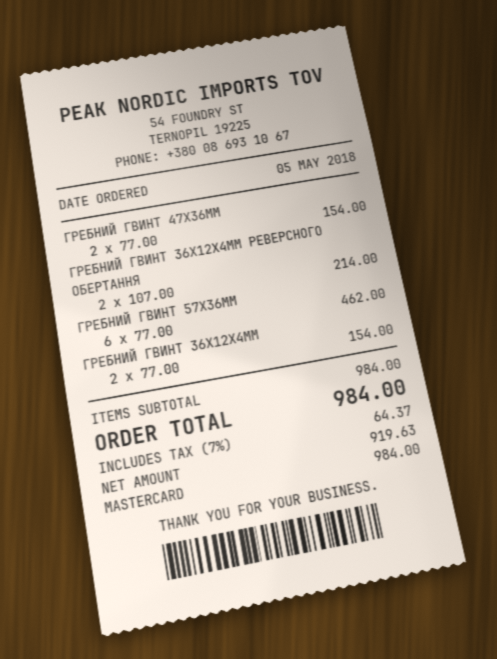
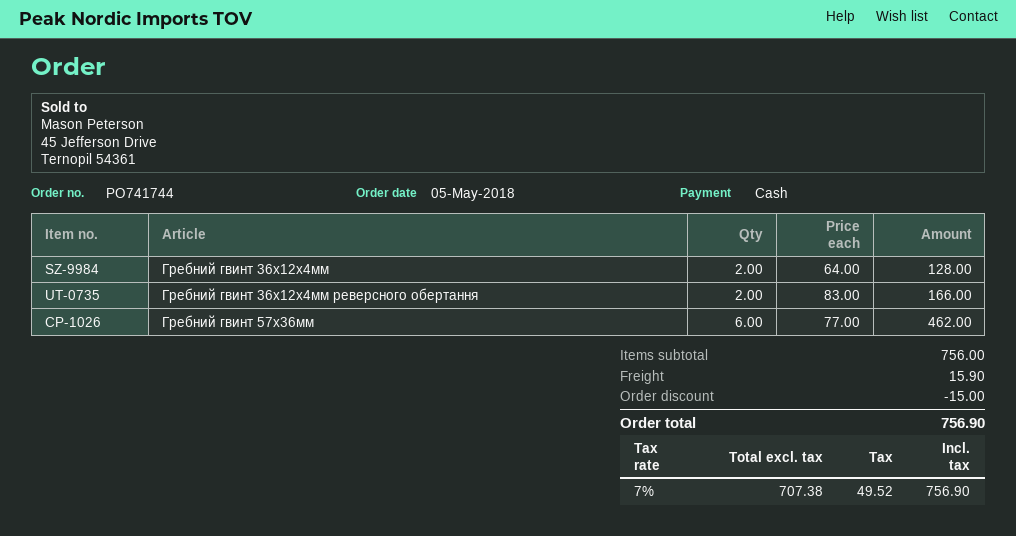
payment method: Mastercard -> cash
ГРЕБНИЙ ГВИНТ 47Х36ММ: 2 x 77.00 = 154.00 -> none
ГРЕБНИЙ ГВИНТ 36Х12Х4ММ РЕВЕРСНОГО ОБЕРТАННЯ: 2 x 107.00 = 214.00 -> 2 x 83.00 = 166.00
ГРЕБНИЙ ГВИНТ 36Х12Х4ММ: 2 x 77.00 = 154.00 -> 2 x 64.00 = 128.00
subtotal: 984.00 -> 756.00
discount: none -> 15.00
shipping: none -> 15.90
net: 919.63 -> 707.38
tax: 7% = 64.37 -> 7% = 49.52
total: 984.00 -> 756.90

